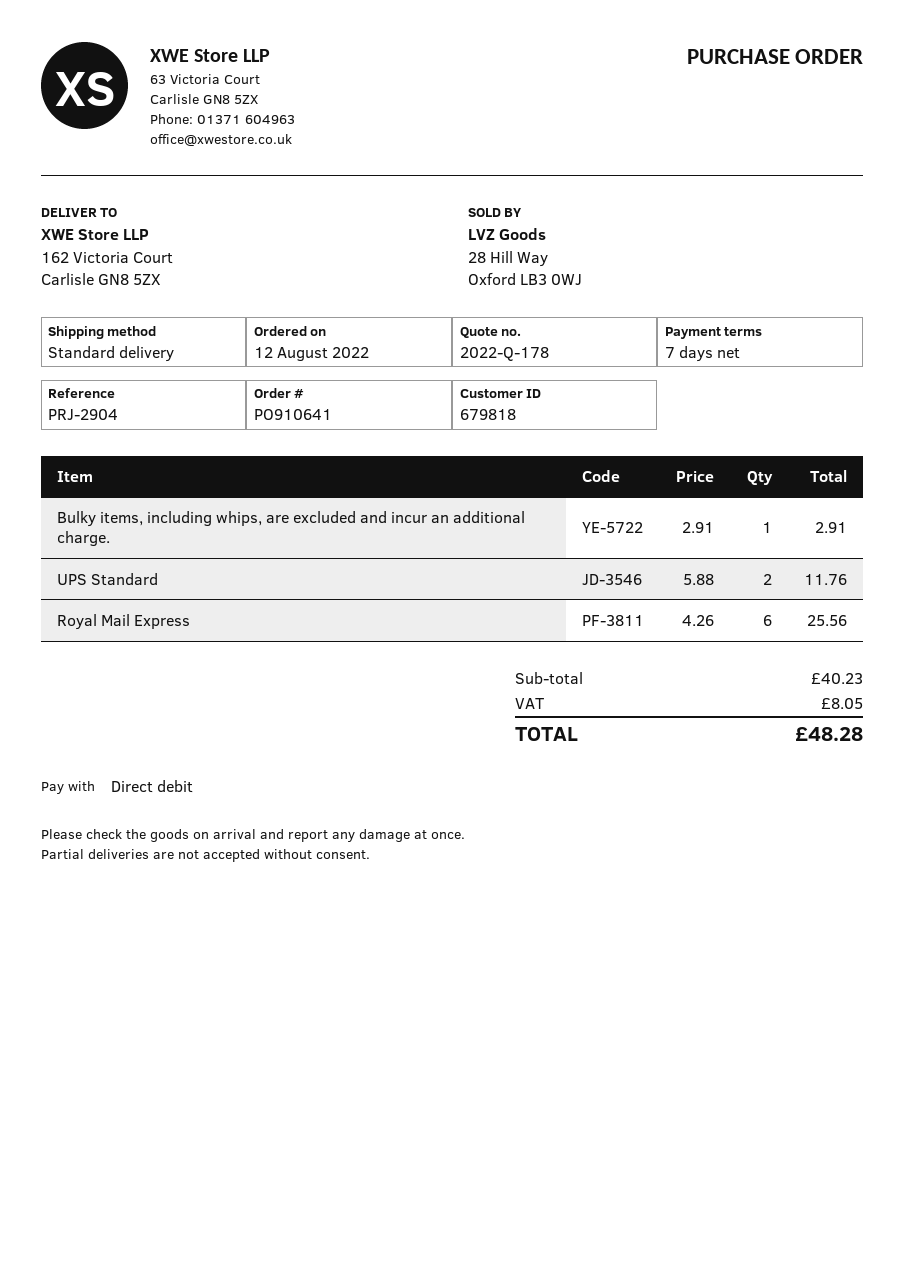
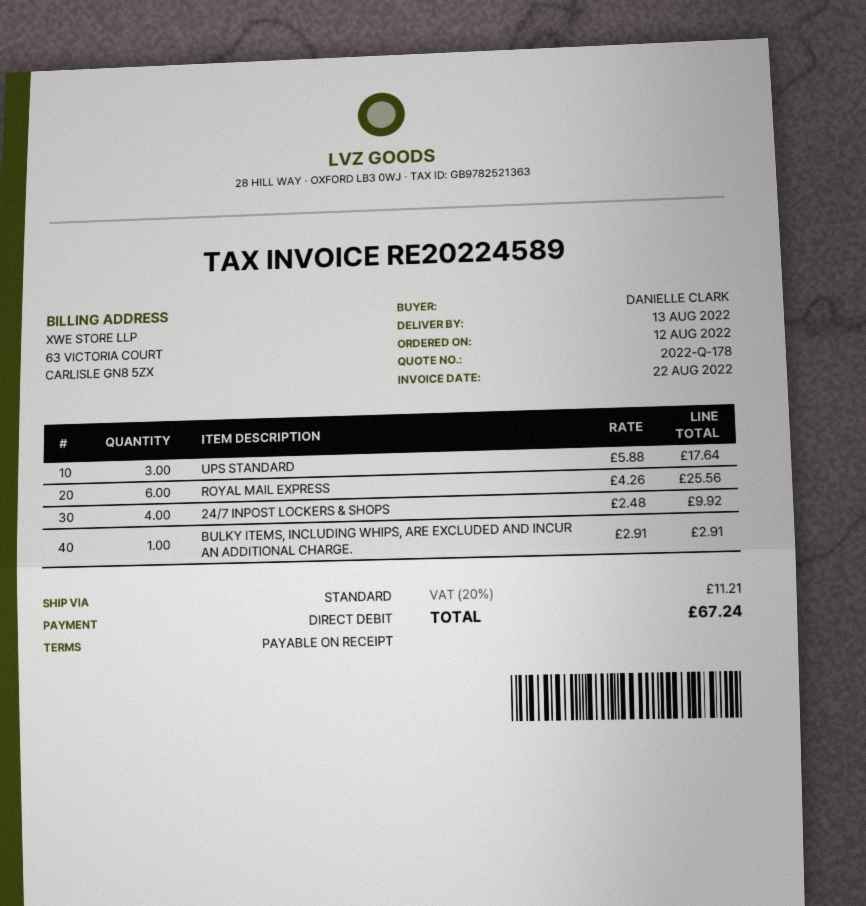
payment terms: 7 days -> on receipt
UPS Standard: 2 x 5.88 = 11.76 -> 3 x 5.88 = 17.64
24/7 INPOST LOCKERS & SHOPS: none -> 4 x 2.48 = 9.92
tax: 8.05 -> 11.21
total: 48.28 -> 67.24

